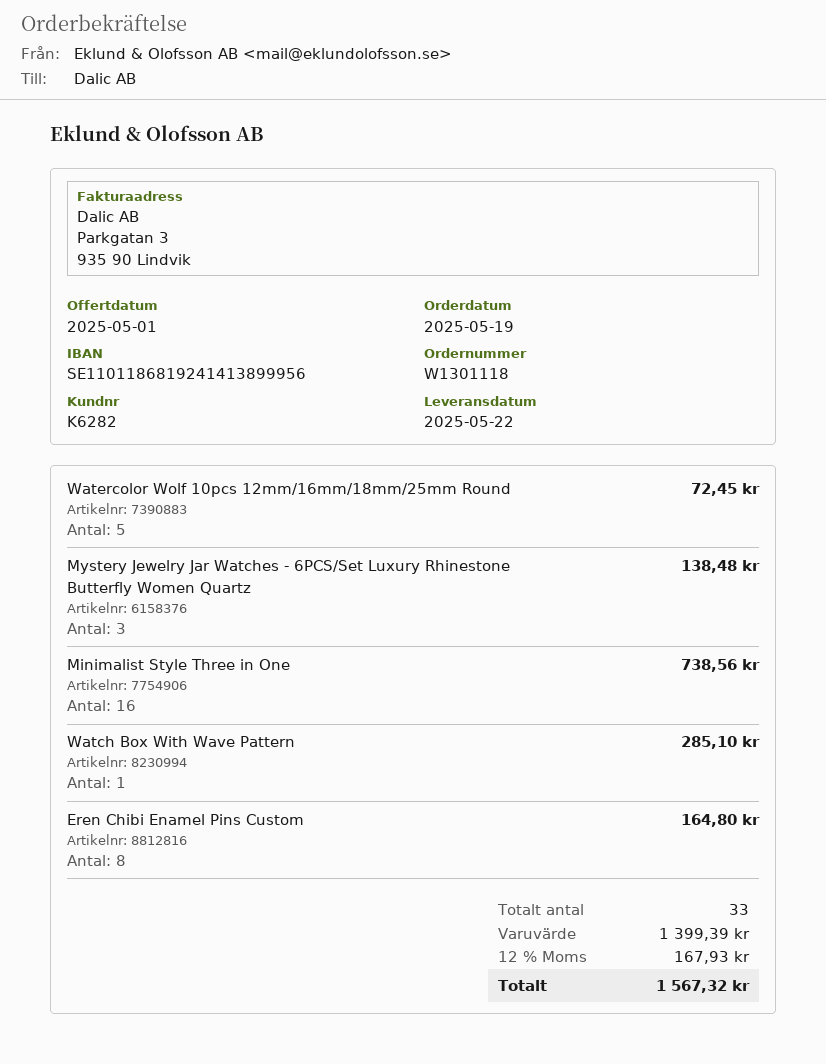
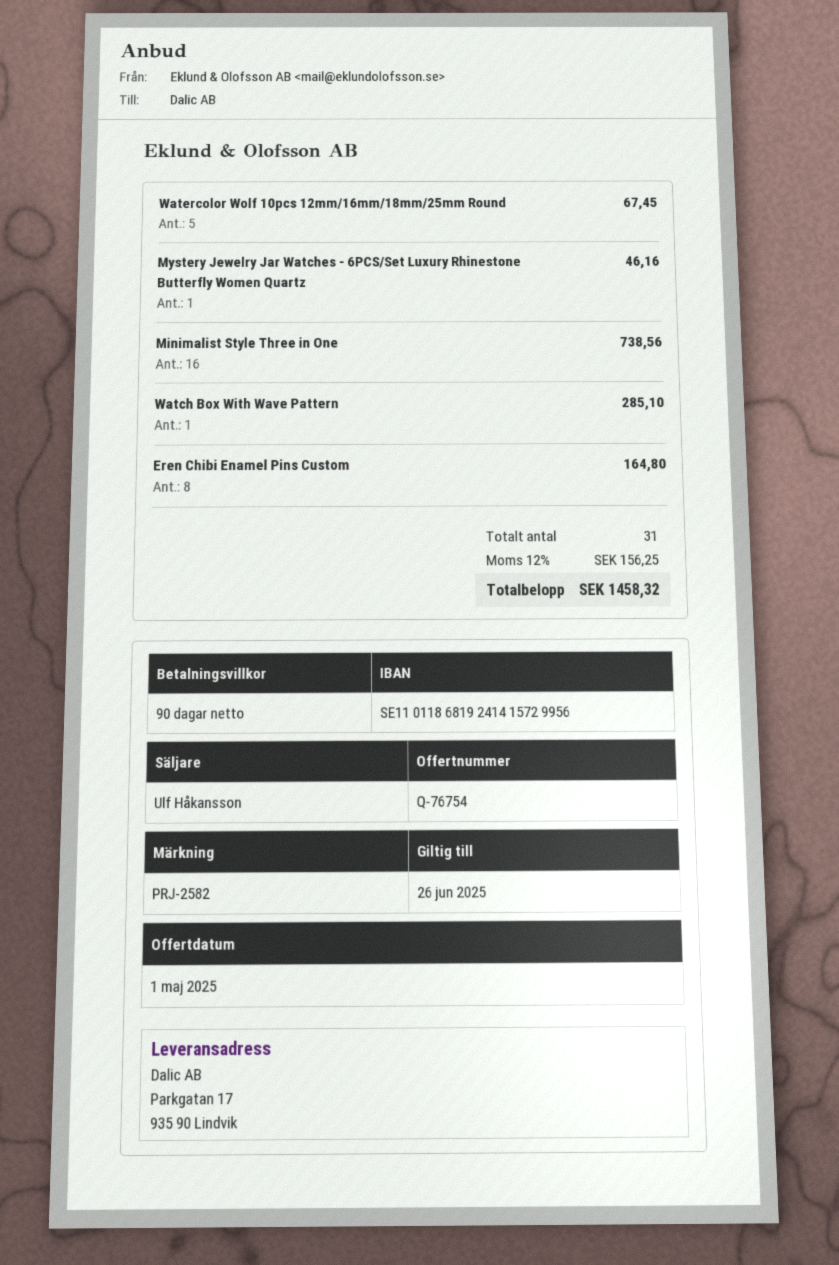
bank account: SE1101186819241413899956 -> SE1101186819241415729956
Watercolor Wolf 10pcs 12mm/16mm/18mm/25mm Round: 5 for 72.45 -> 5 for 67.45
Mystery Jewelry Jar Watches - 6PCS/Set Luxury Rhinestone Butterfly Women Quartz: 3 for 138.48 -> 1 for 46.16
total quantity: 33 -> 31
tax: 12% = 167.93 -> 12% = 156.25
total: 1567.32 -> 1458.32

